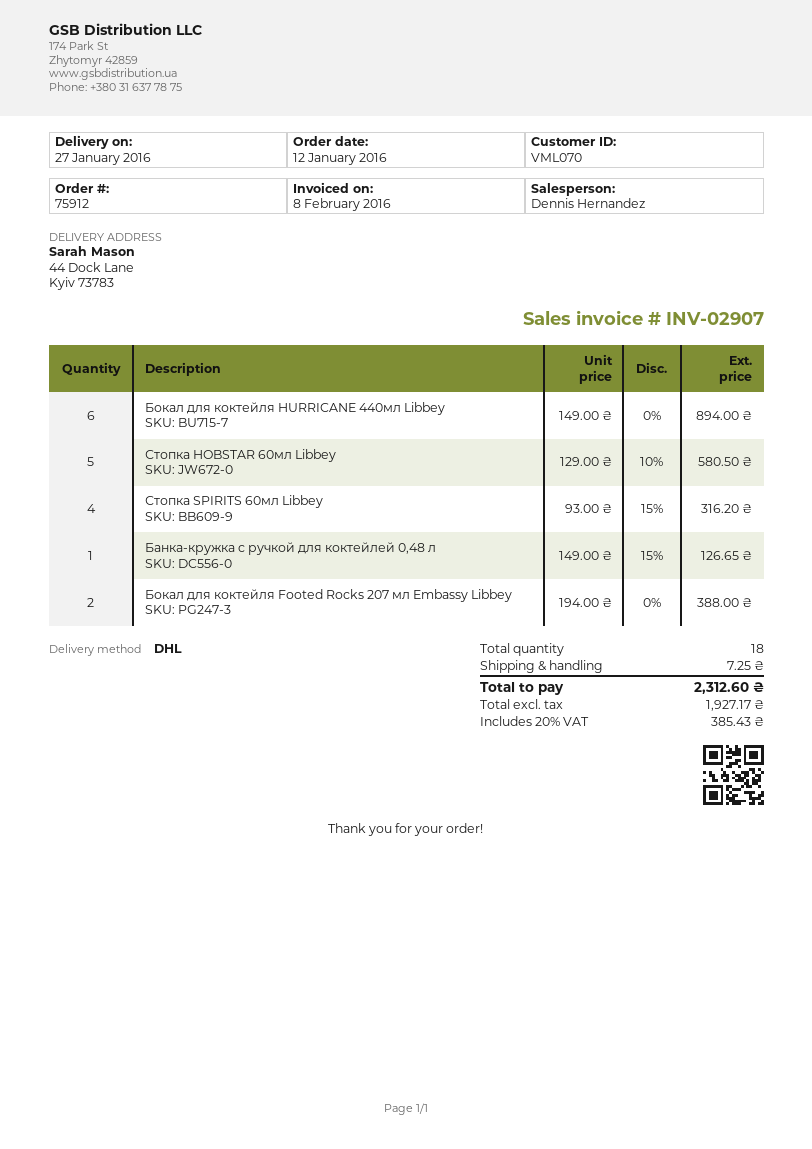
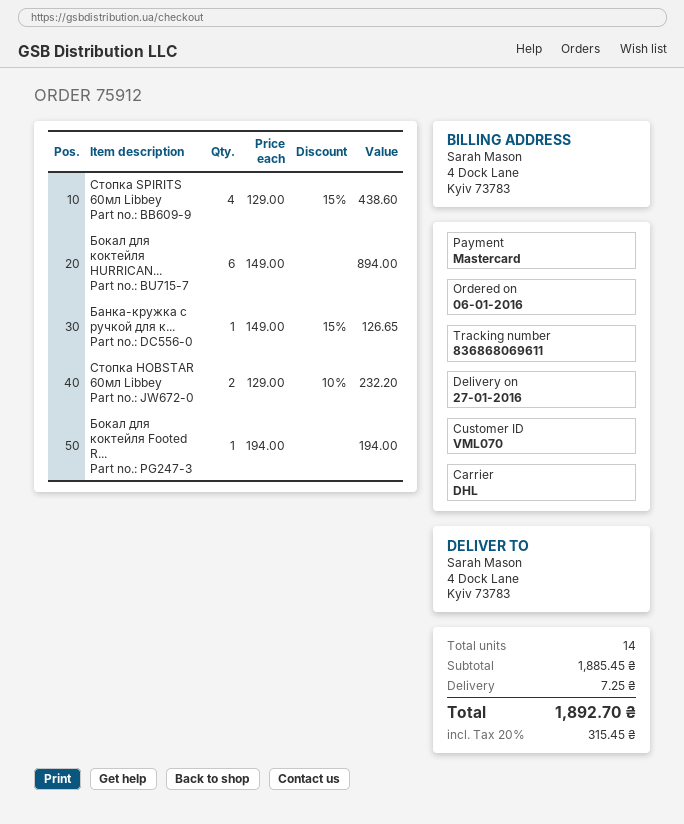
order date: 2016-01-12 -> 2016-01-06
ship to: 44 Dock Lane, Kyiv 73783 -> 4 Dock Lane, Kyiv 73783
Стопка HOBSTAR 60мл Libbey: 5 x 129.00 - 10% = 580.50 -> 2 x 129.00 - 10% = 232.20
Стопка SPIRITS 60мл Libbey: 4 x 93.00 - 15% = 316.20 -> 4 x 129.00 - 15% = 438.60
Бокал для коктейля Footed Rocks 207 мл Embassy Libbey: 2 x 194.00 = 388.00 -> 1 x 194.00 = 194.00
total quantity: 18 -> 14
tax: 20% = 385.43 -> 20% = 315.45
total: 2312.60 -> 1892.70

